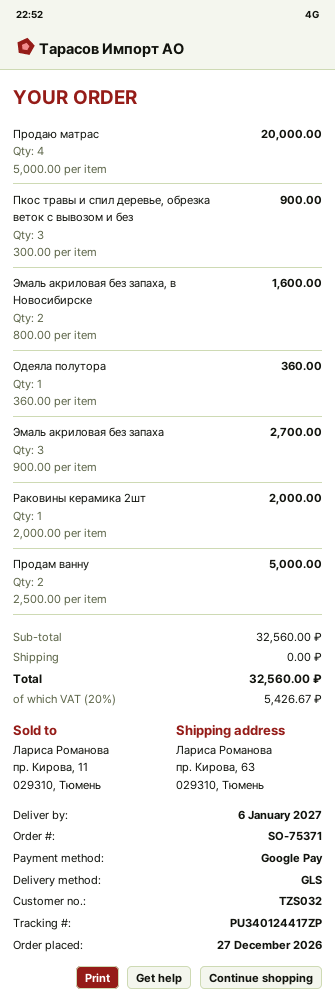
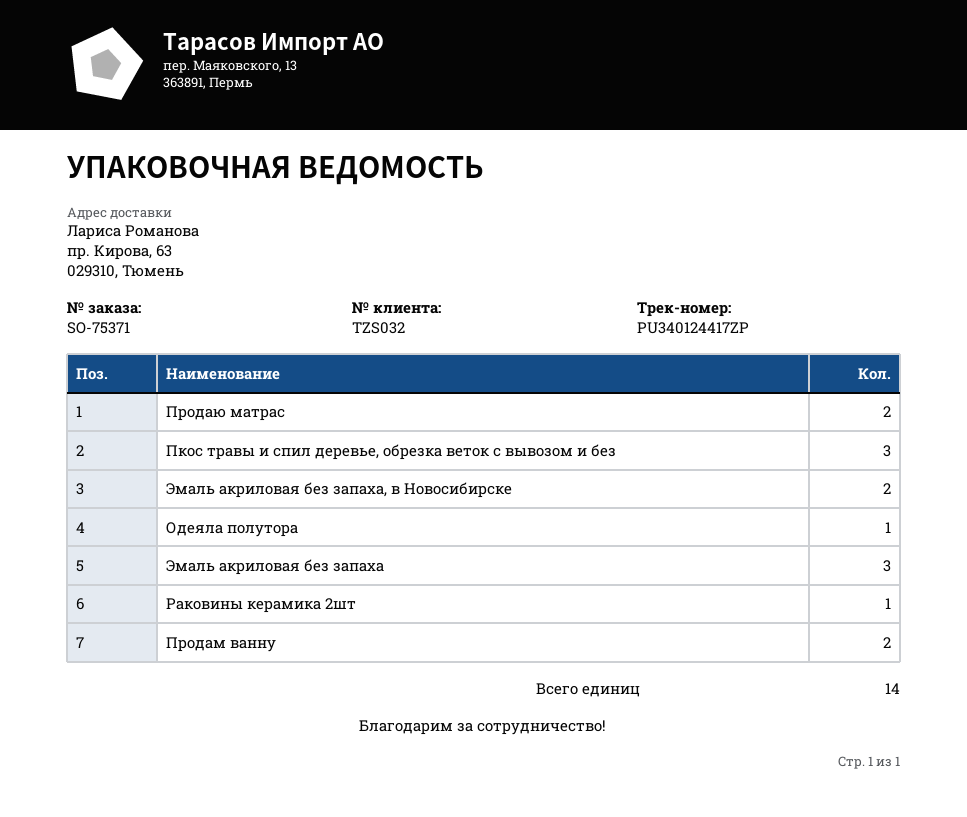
Продаю матрас: 4 -> 2

